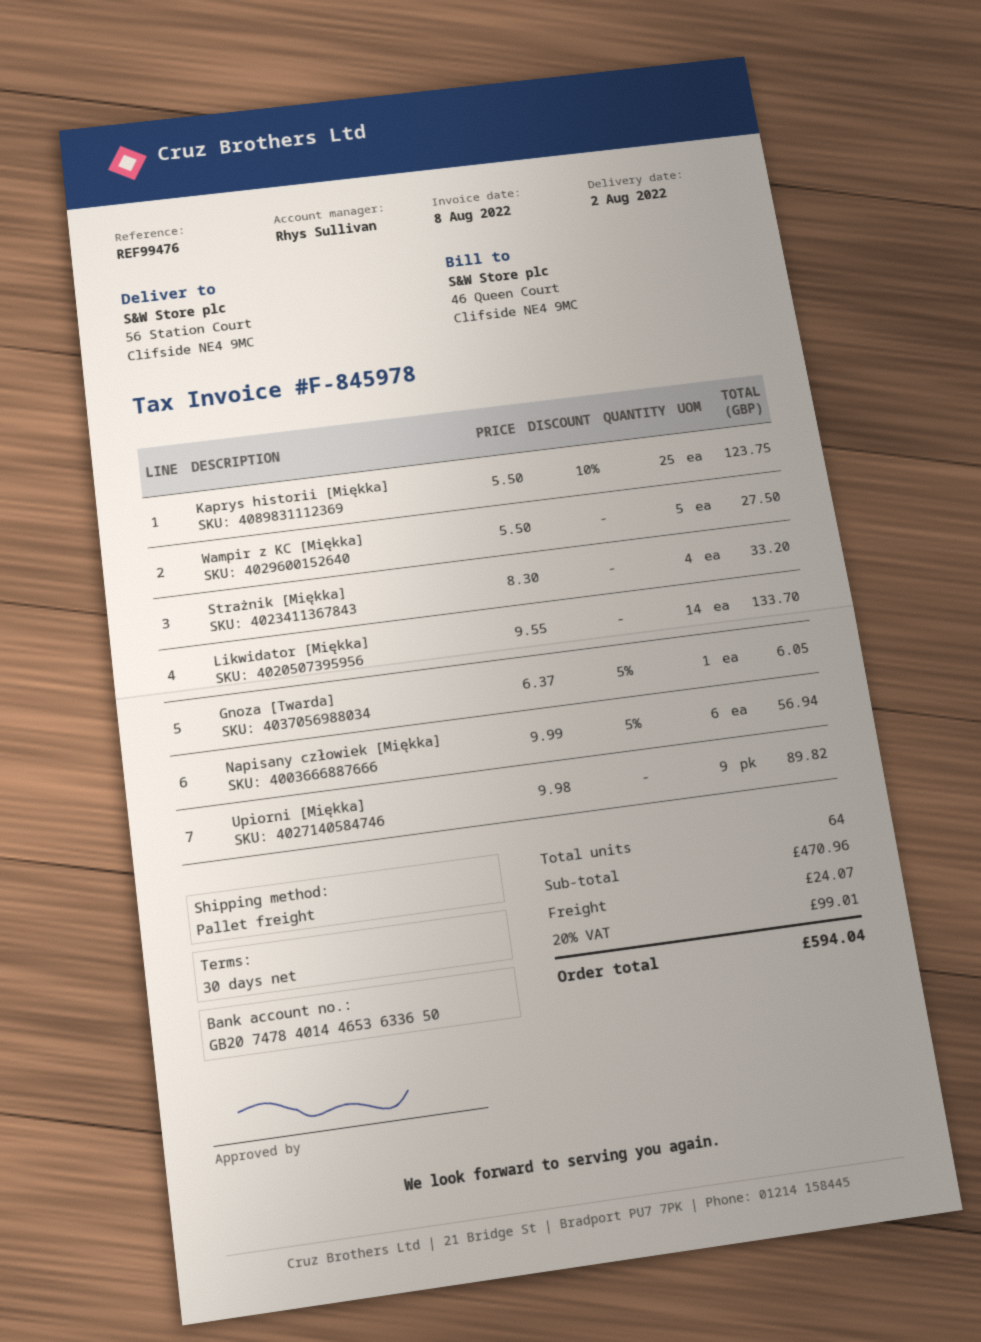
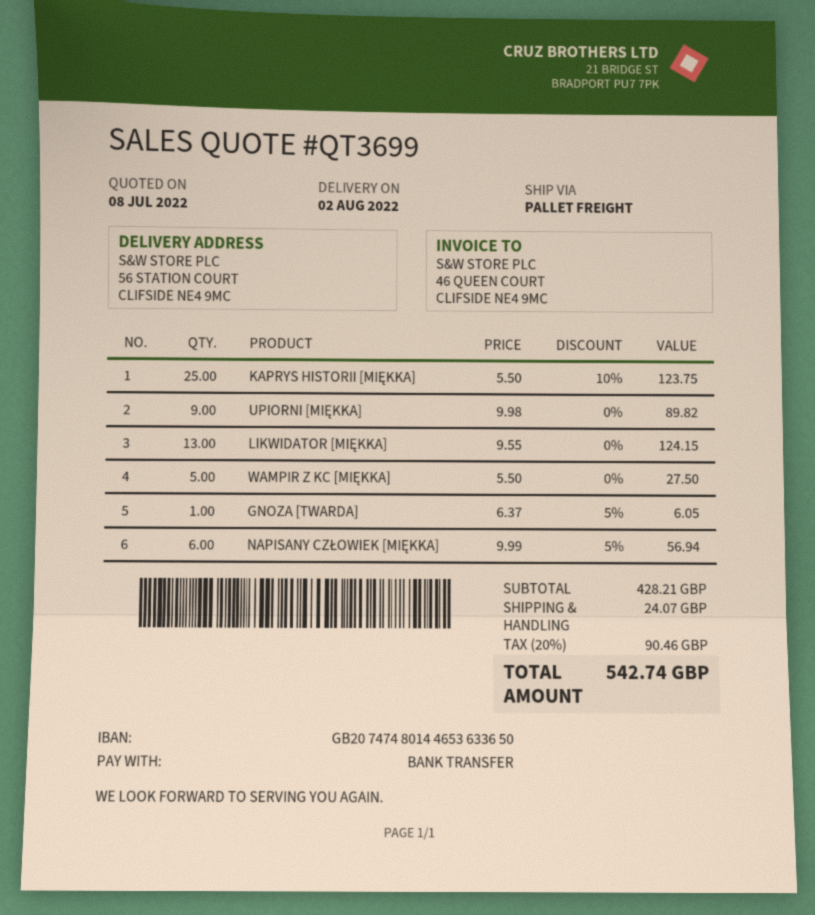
bank account: GB20747840144653633650 -> GB20747480144653633650
Strażnik [Miękka]: 4 x 8.30 = 33.20 -> none
Likwidator [Miękka]: 14 x 9.55 = 133.70 -> 13 x 9.55 = 124.15
subtotal: 470.96 -> 428.21
tax: 20% = 99.01 -> 20% = 90.46
total: 594.04 -> 542.74

